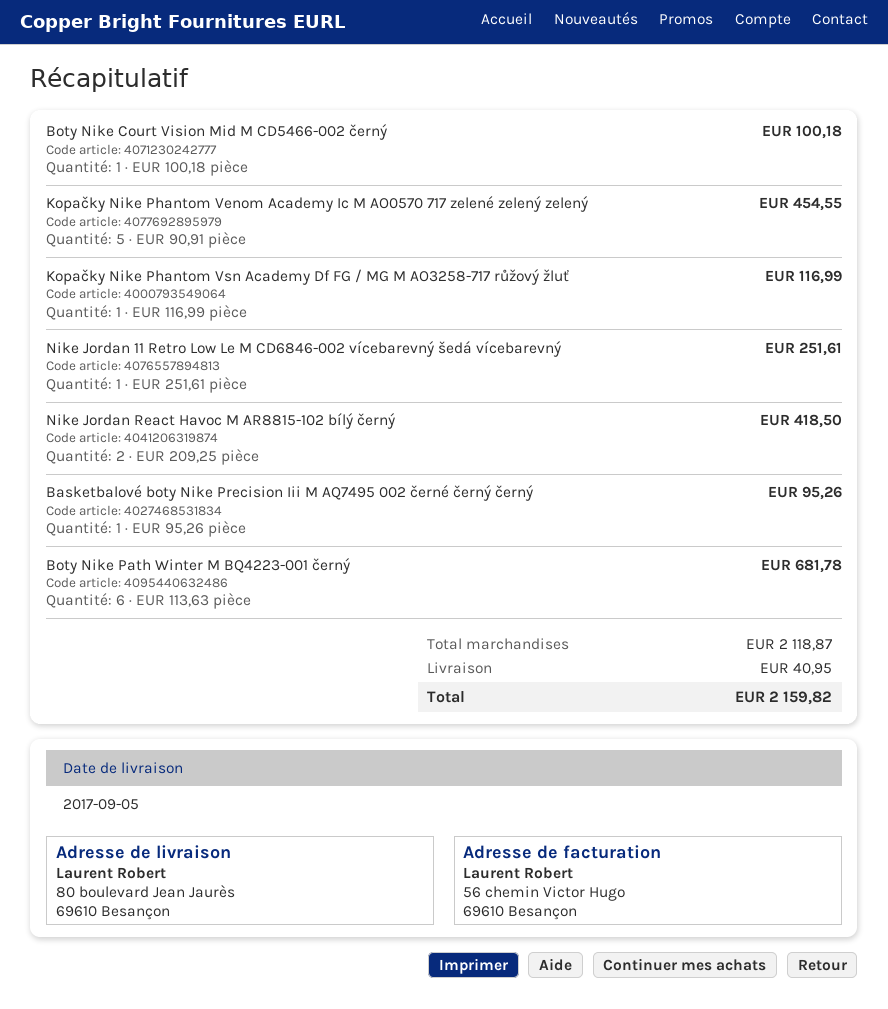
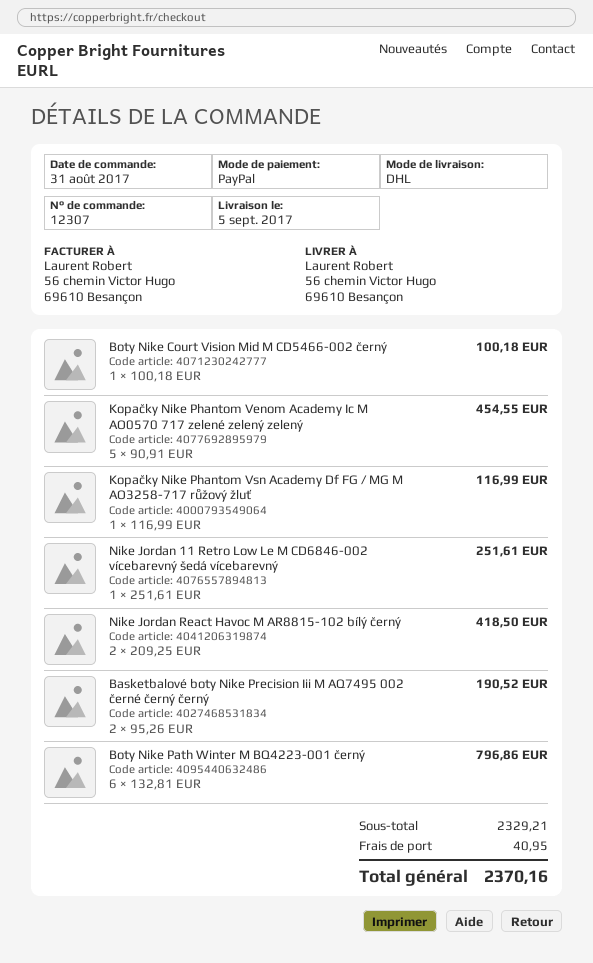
ship to: 80 boulevard Jean Jaurès, 69610 Besançon -> 56 chemin Victor Hugo, 69610 Besançon
Basketbalové boty Nike Precision Iii M AQ7495 002 černé černý černý: 1 x 95.26 = 95.26 -> 2 x 95.26 = 190.52
Boty Nike Path Winter M BQ4223-001 černý: 6 x 113.63 = 681.78 -> 6 x 132.81 = 796.86
subtotal: 2118.87 -> 2329.21
total: 2159.82 -> 2370.16

